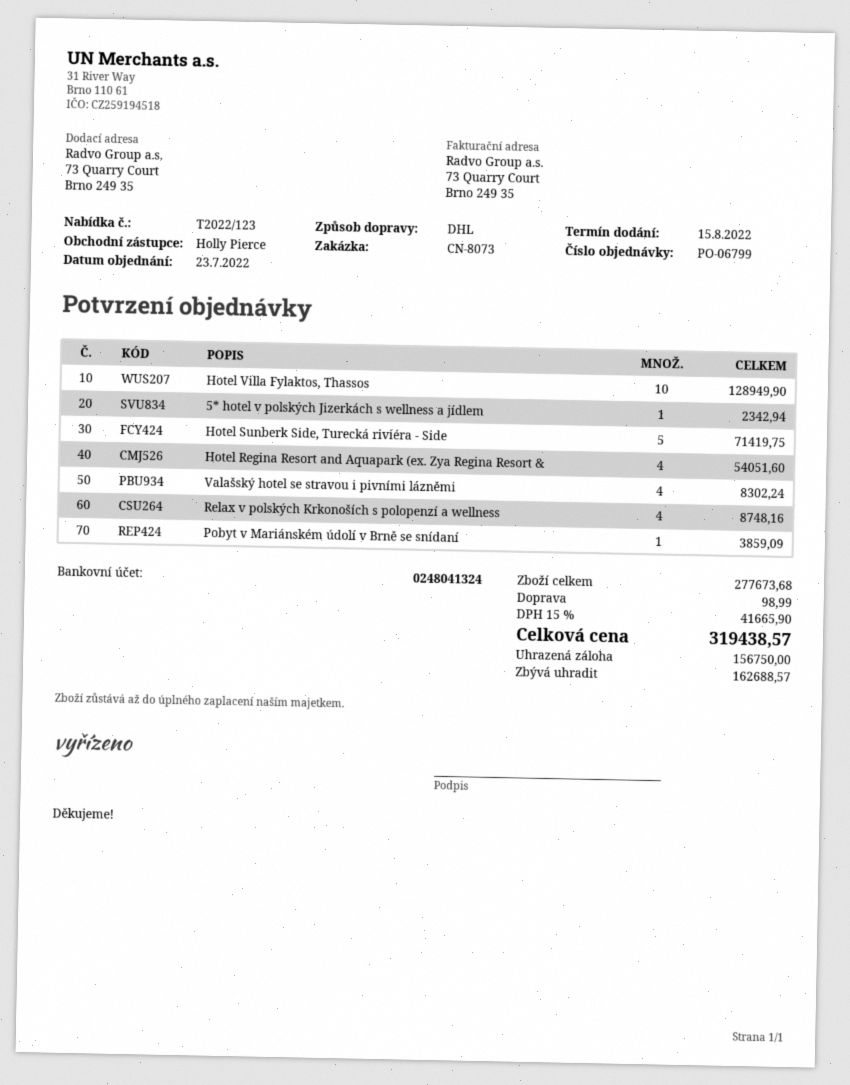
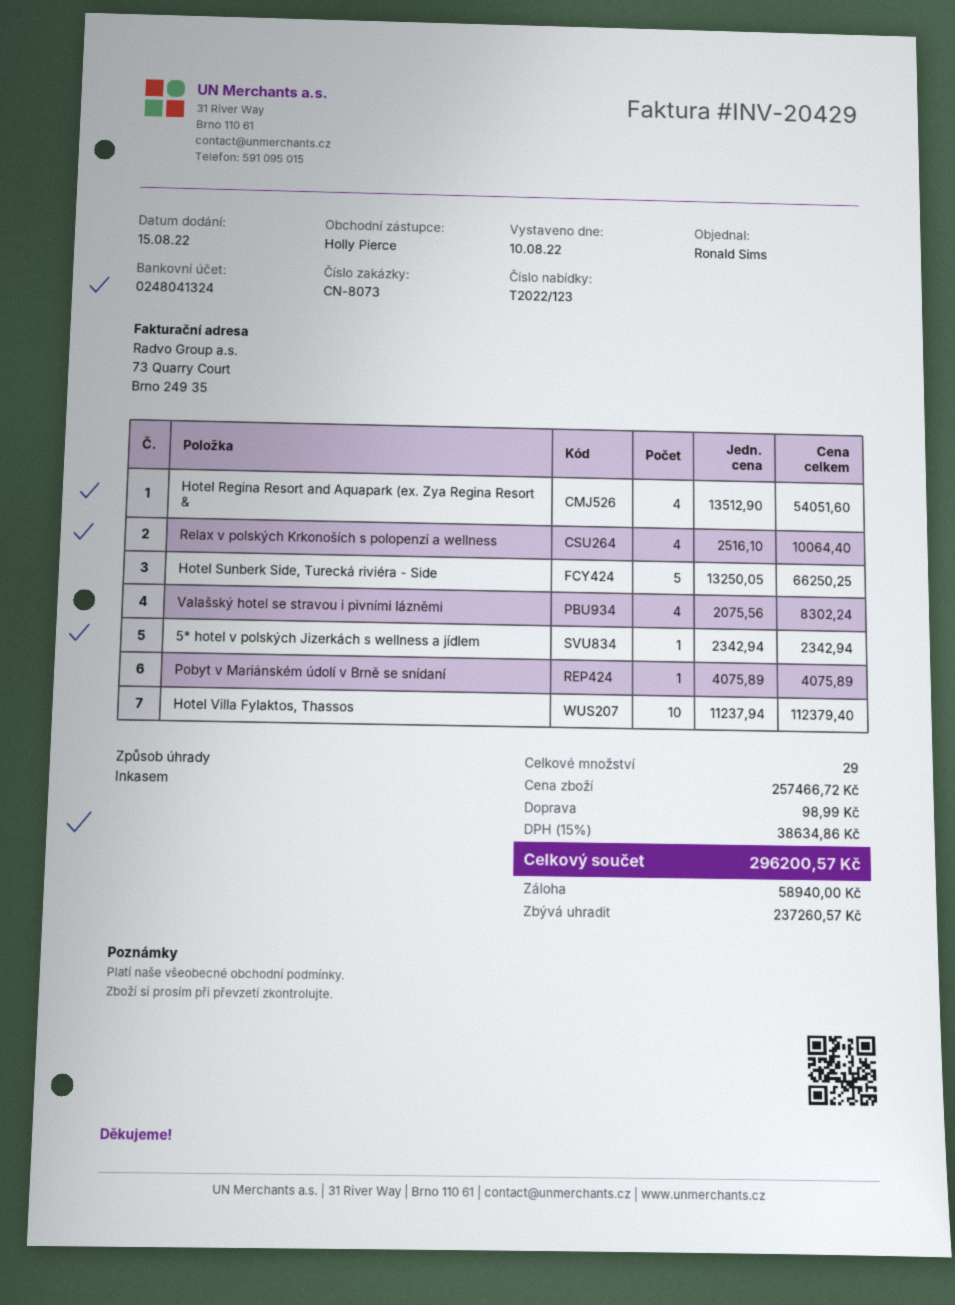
Hotel Villa Fylaktos, Thassos: 10 for 128949.90 -> 10 for 112379.40
Hotel Sunberk Side, Turecká riviéra - Side: 5 for 71419.75 -> 5 for 66250.25
Relax v polských Krkonoších s polopenzí a wellness: 4 for 8748.16 -> 4 for 10064.40
Pobyt v Mariánském údolí v Brně se snídaní: 1 for 3859.09 -> 1 for 4075.89
subtotal: 277673.68 -> 257466.72
tax: 15% = 41665.90 -> 15% = 38634.86
total: 319438.57 -> 296200.57
deposit: 156750.00 -> 58940.00
balance: 162688.57 -> 237260.57

